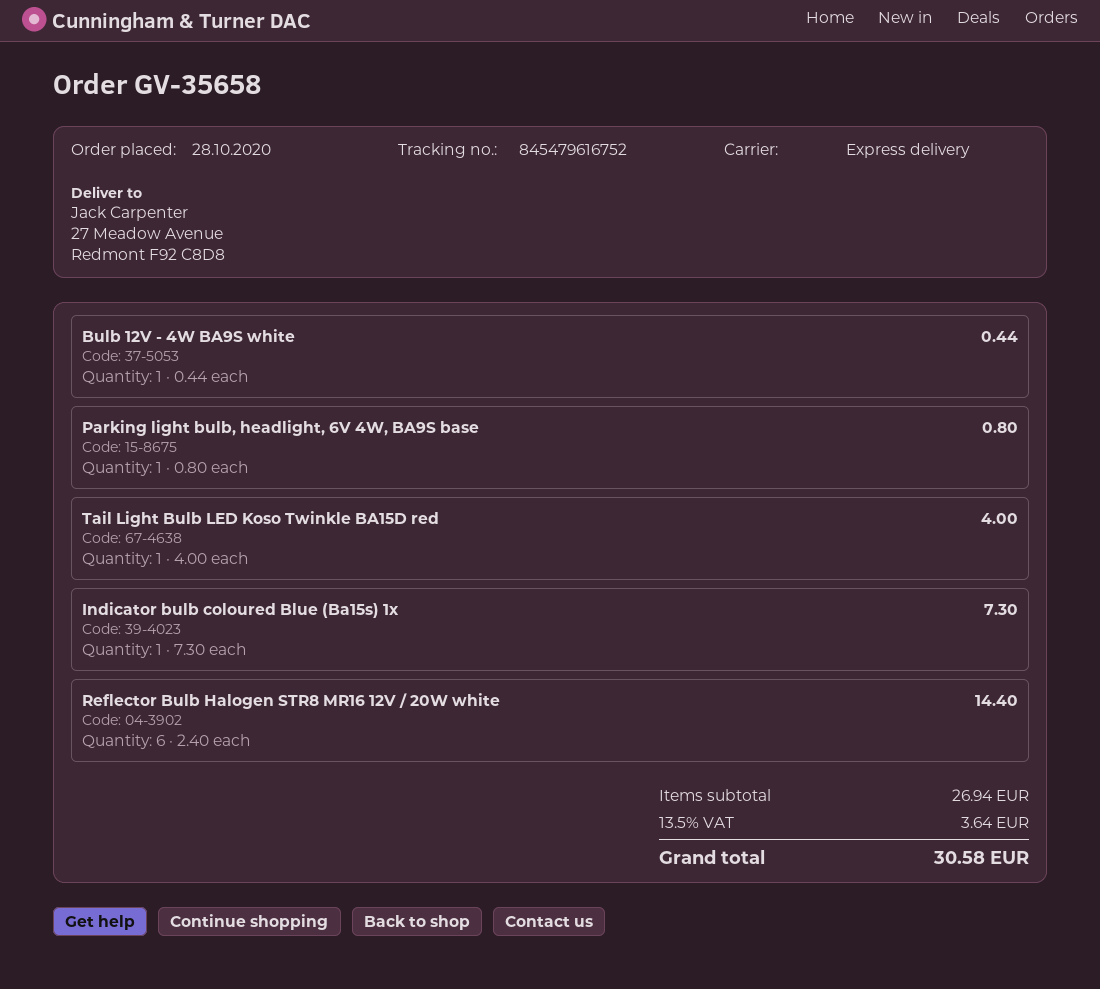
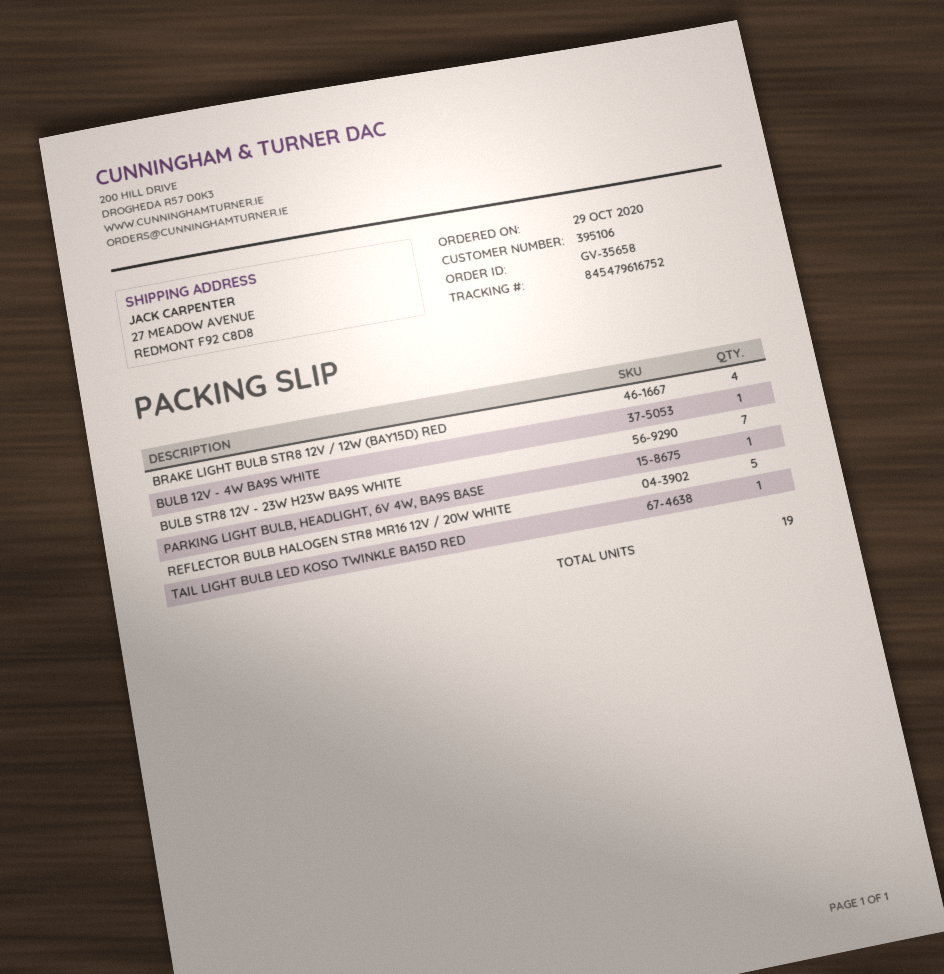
order date: 2020-10-28 -> 2020-10-29
Indicator bulb coloured Blue (Ba15s) 1x: 1 -> none
Reflector Bulb Halogen STR8 MR16 12V / 20W white: 6 -> 5
BRAKE LIGHT BULB STR8 12V / 12W (BAY15D) RED: none -> 4
BULB STR8 12V - 23W H23W BA9S WHITE: none -> 7

